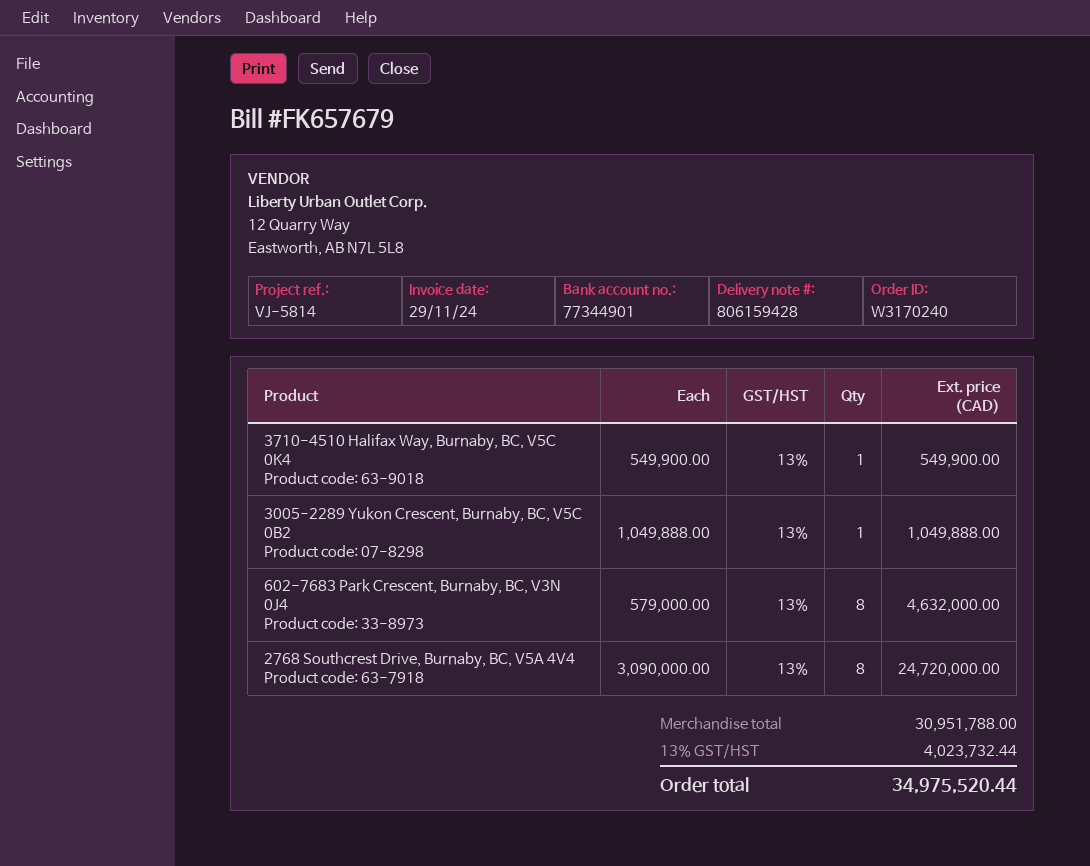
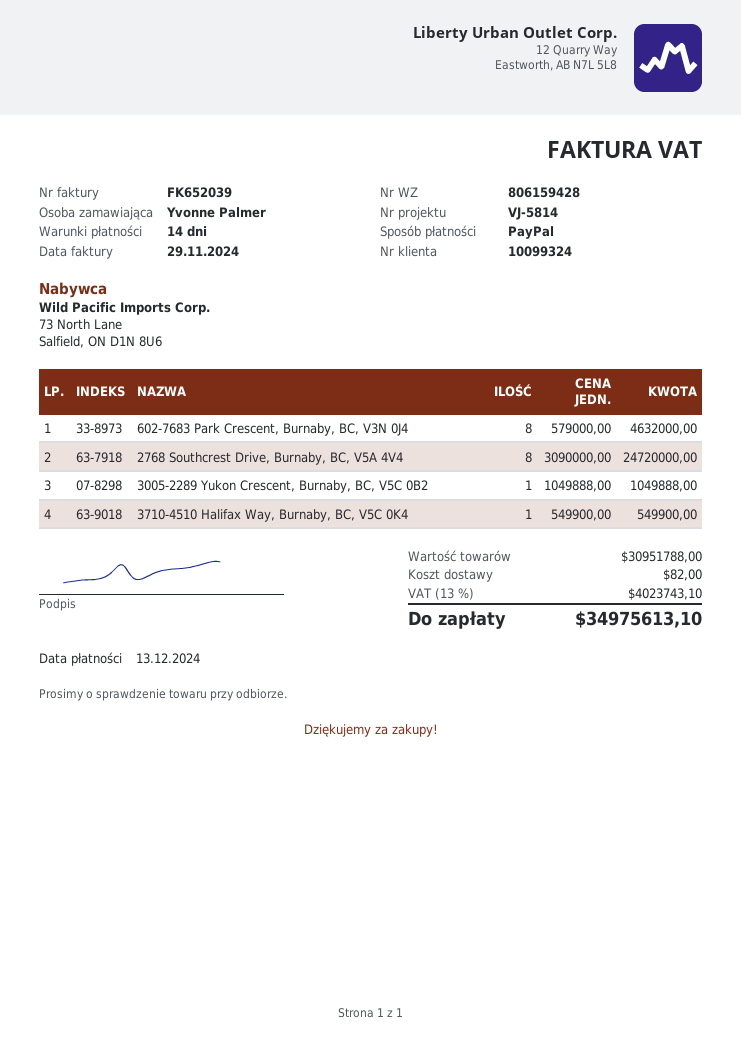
invoice number: FK657679 -> FK652039
shipping: none -> 82.00
tax: 13% = 4023732.44 -> 13% = 4023743.10
total: 34975520.44 -> 34975613.10

